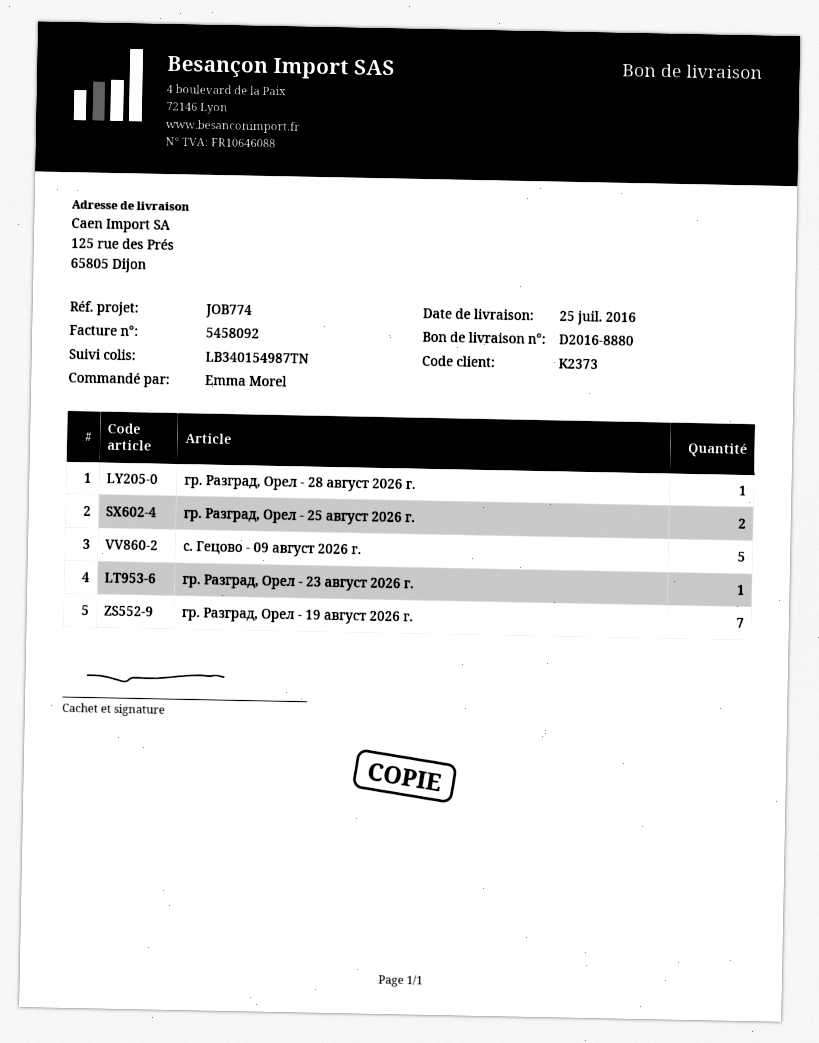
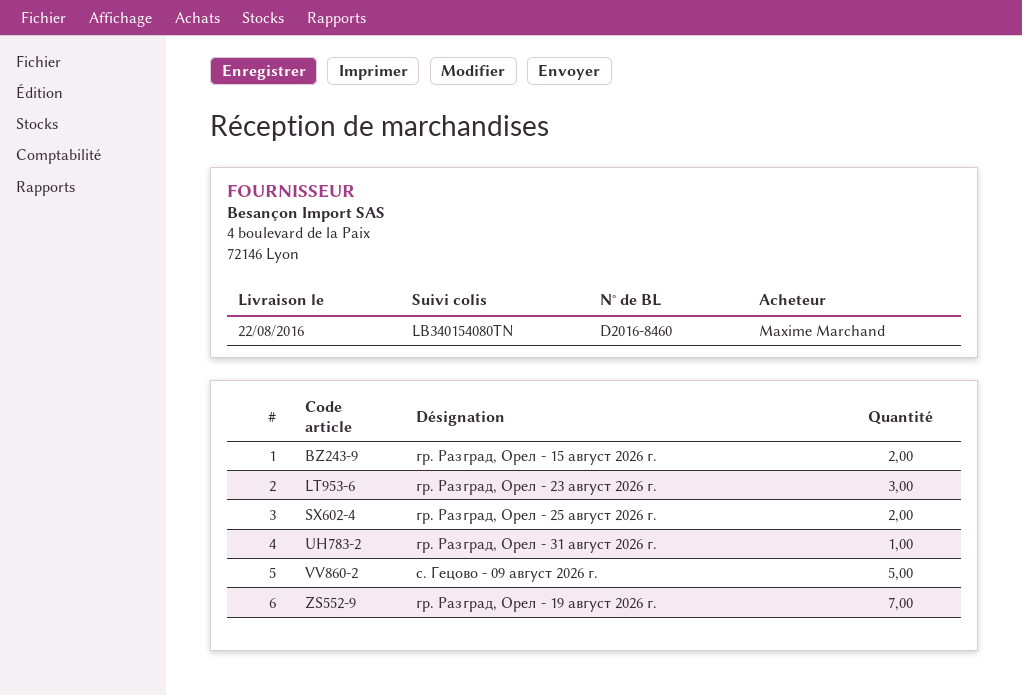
delivery note number: D2016-8880 -> D2016-8460
delivery date: 2016-07-25 -> 2016-08-22
ordered by: Emma Morel -> Maxime Marchand
tracking number: LB340154987TN -> LB340154080TN
гр. Разград, Орел - 28 август 2026 г.: 1 -> none
гр. Разград, Орел - 23 август 2026 г.: 1 -> 3
гр. Разград, Орел - 15 август 2026 г.: none -> 2
гр. Разград, Орел - 31 август 2026 г.: none -> 1

